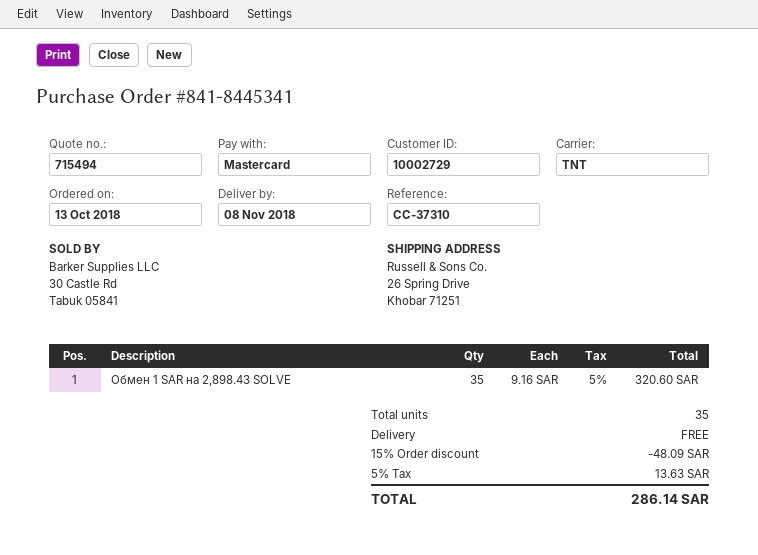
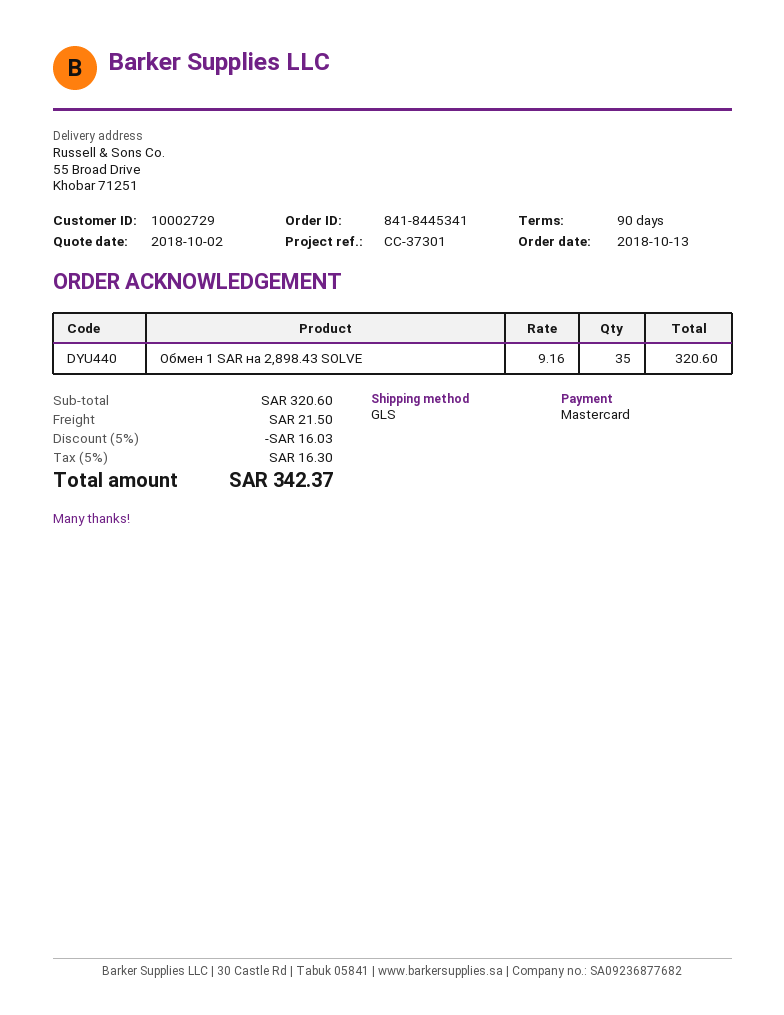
reference: CC-37310 -> CC-37301
shipping method: TNT -> GLS
ship to: 26 Spring Drive, Khobar 71251 -> 55 Broad Drive, Khobar 71251
discount: 15% = 48.09 -> 5% = 16.03
shipping: 0.00 -> 21.50
tax: 5% = 13.63 -> 5% = 16.30
total: 286.14 -> 342.37

